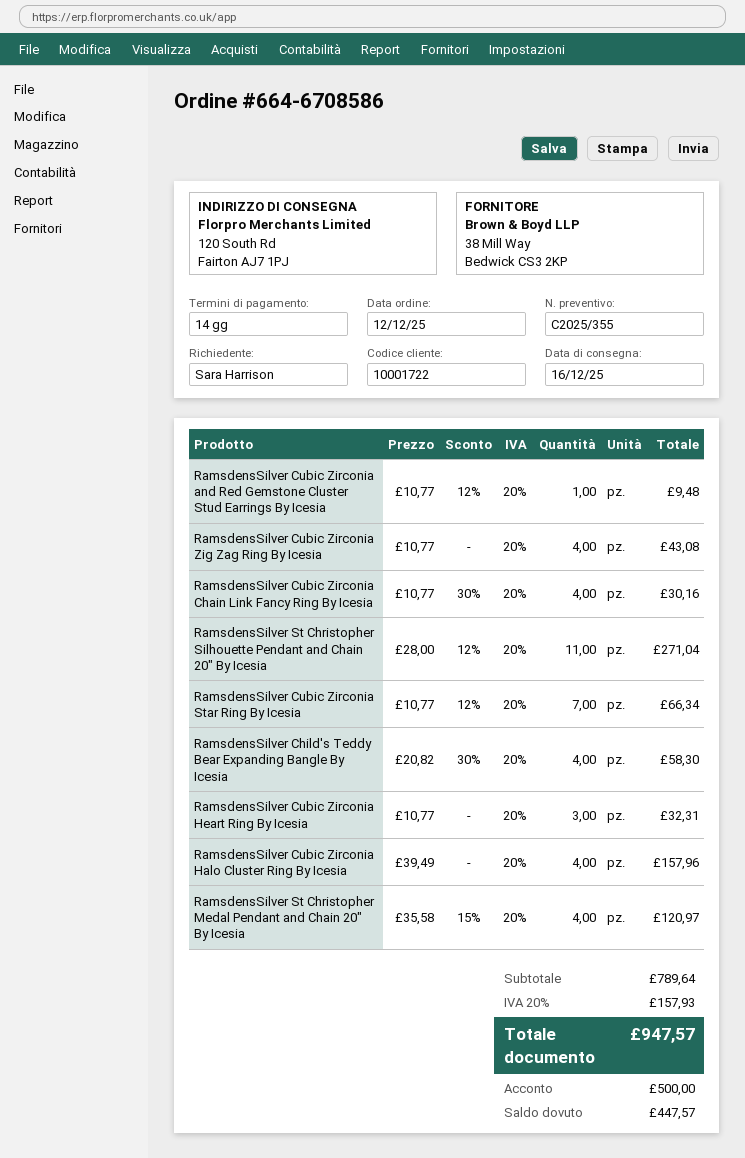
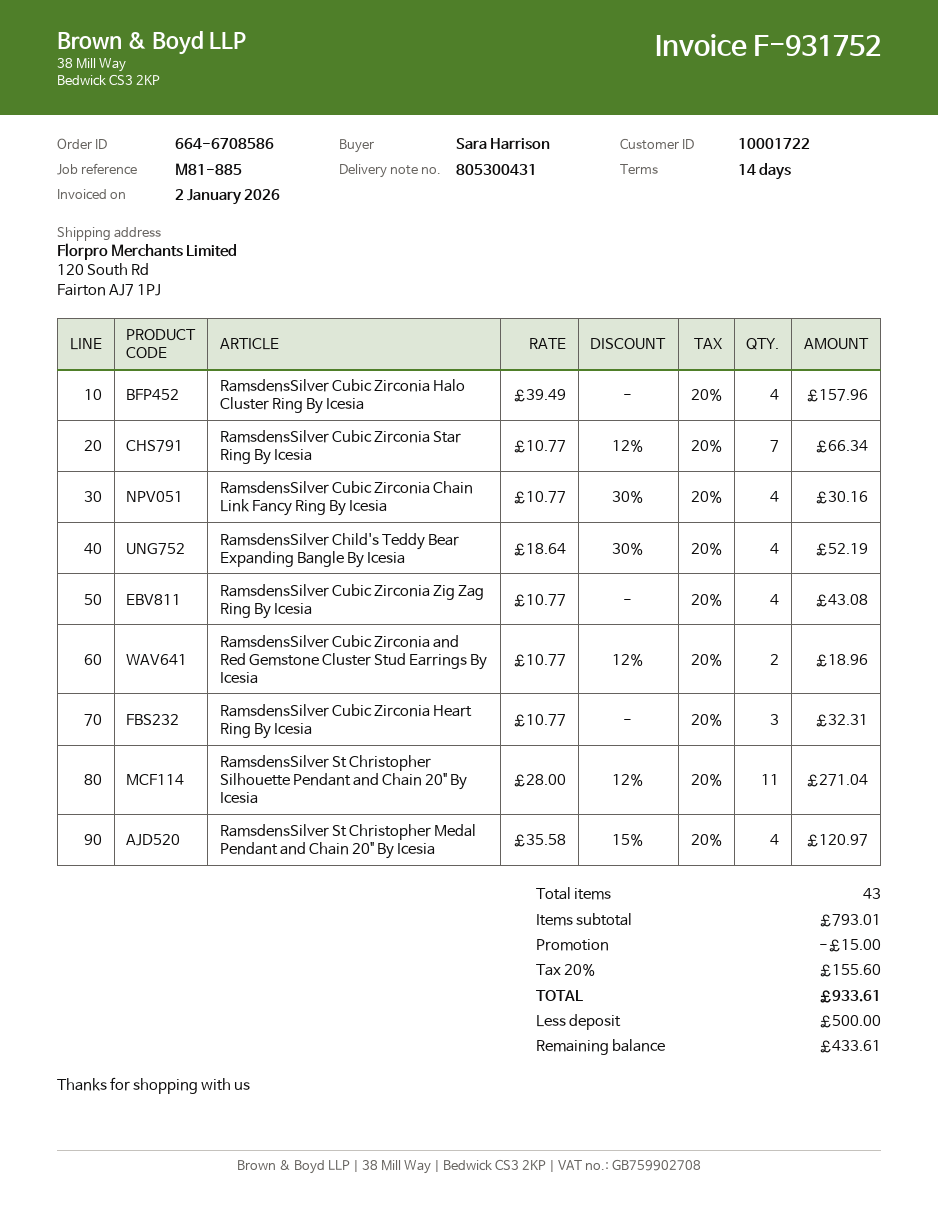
RamsdensSilver Cubic Zirconia and Red Gemstone Cluster Stud Earrings By Icesia: 1 x 10.77 - 12% = 9.48 -> 2 x 10.77 - 12% = 18.96
RamsdensSilver Child's Teddy Bear Expanding Bangle By Icesia: 4 x 20.82 - 30% = 58.30 -> 4 x 18.64 - 30% = 52.19
subtotal: 789.64 -> 793.01
discount: none -> 15.00
tax: 20% = 157.93 -> 20% = 155.60
total: 947.57 -> 933.61
balance: 447.57 -> 433.61

